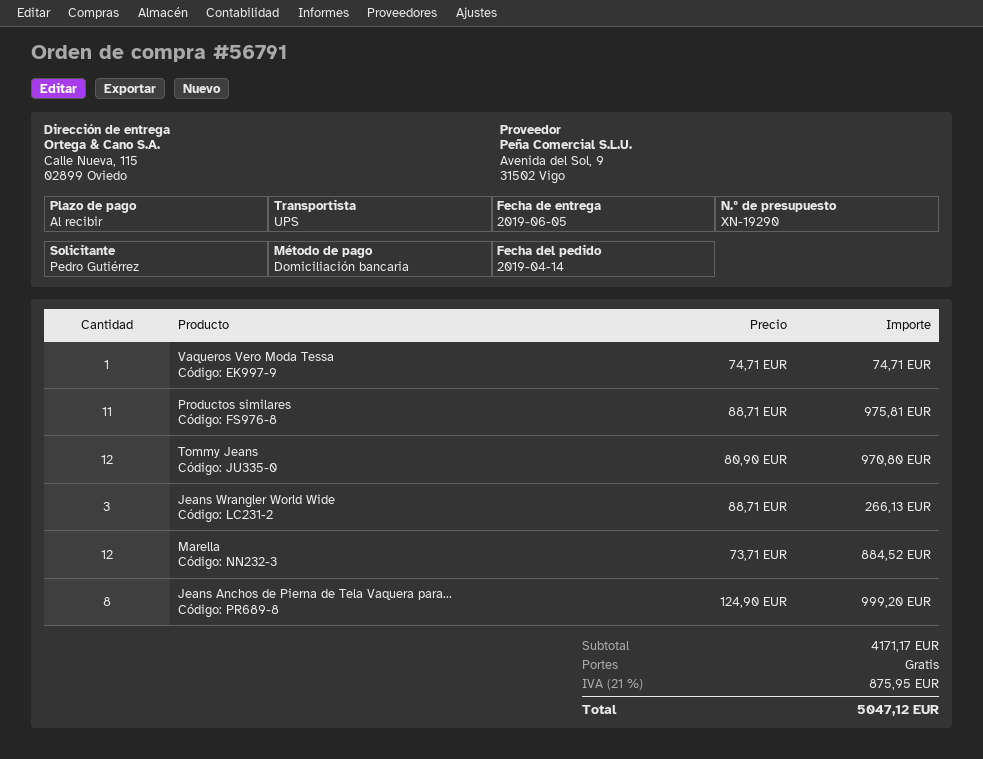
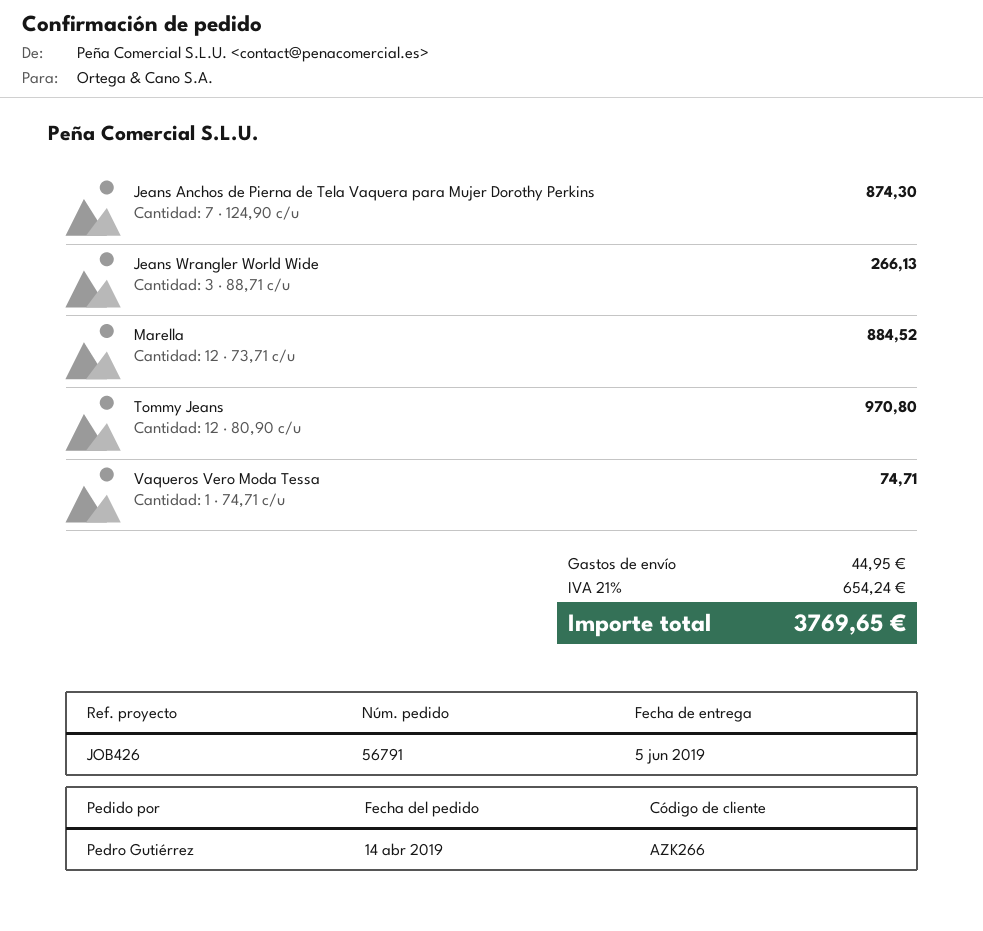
Productos similares: 11 x 88.71 = 975.81 -> none
Jeans Anchos de Pierna de Tela Vaquera para...: 8 x 124.90 = 999.20 -> 7 x 124.90 = 874.30
shipping: 0.00 -> 44.95
tax: 21% = 875.95 -> 21% = 654.24
total: 5047.12 -> 3769.65

